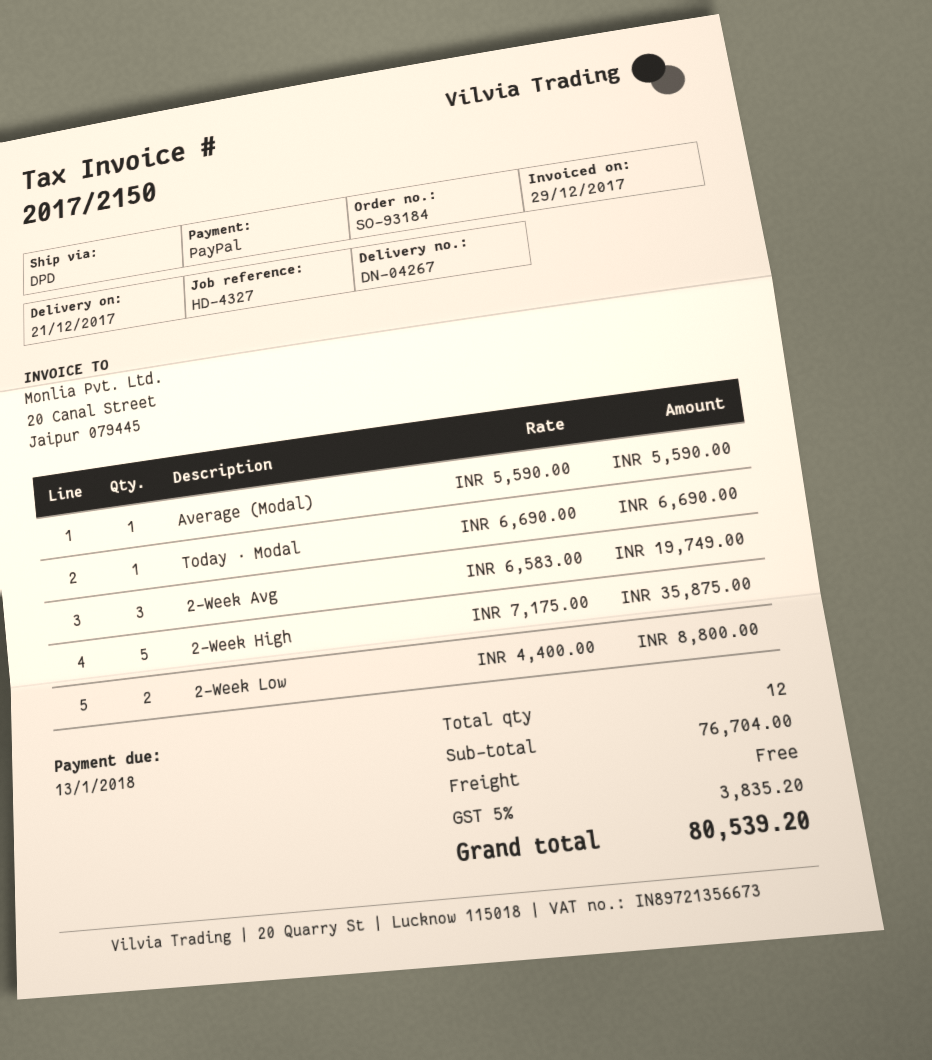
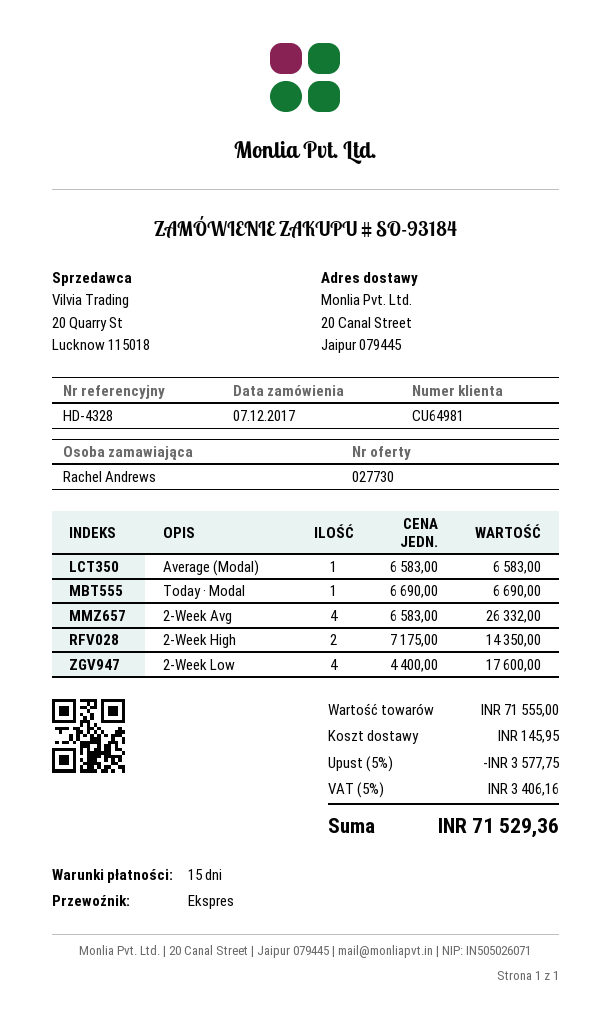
reference: HD-4327 -> HD-4328
shipping method: DPD -> express
Average (Modal): 1 x 5590.00 = 5590.00 -> 1 x 6583.00 = 6583.00
2-Week Avg: 3 x 6583.00 = 19749.00 -> 4 x 6583.00 = 26332.00
2-Week High: 5 x 7175.00 = 35875.00 -> 2 x 7175.00 = 14350.00
2-Week Low: 2 x 4400.00 = 8800.00 -> 4 x 4400.00 = 17600.00
subtotal: 76704.00 -> 71555.00
discount: none -> 5% = 3577.75
shipping: 0.00 -> 145.95
tax: 5% = 3835.20 -> 5% = 3406.16
total: 80539.20 -> 71529.36

